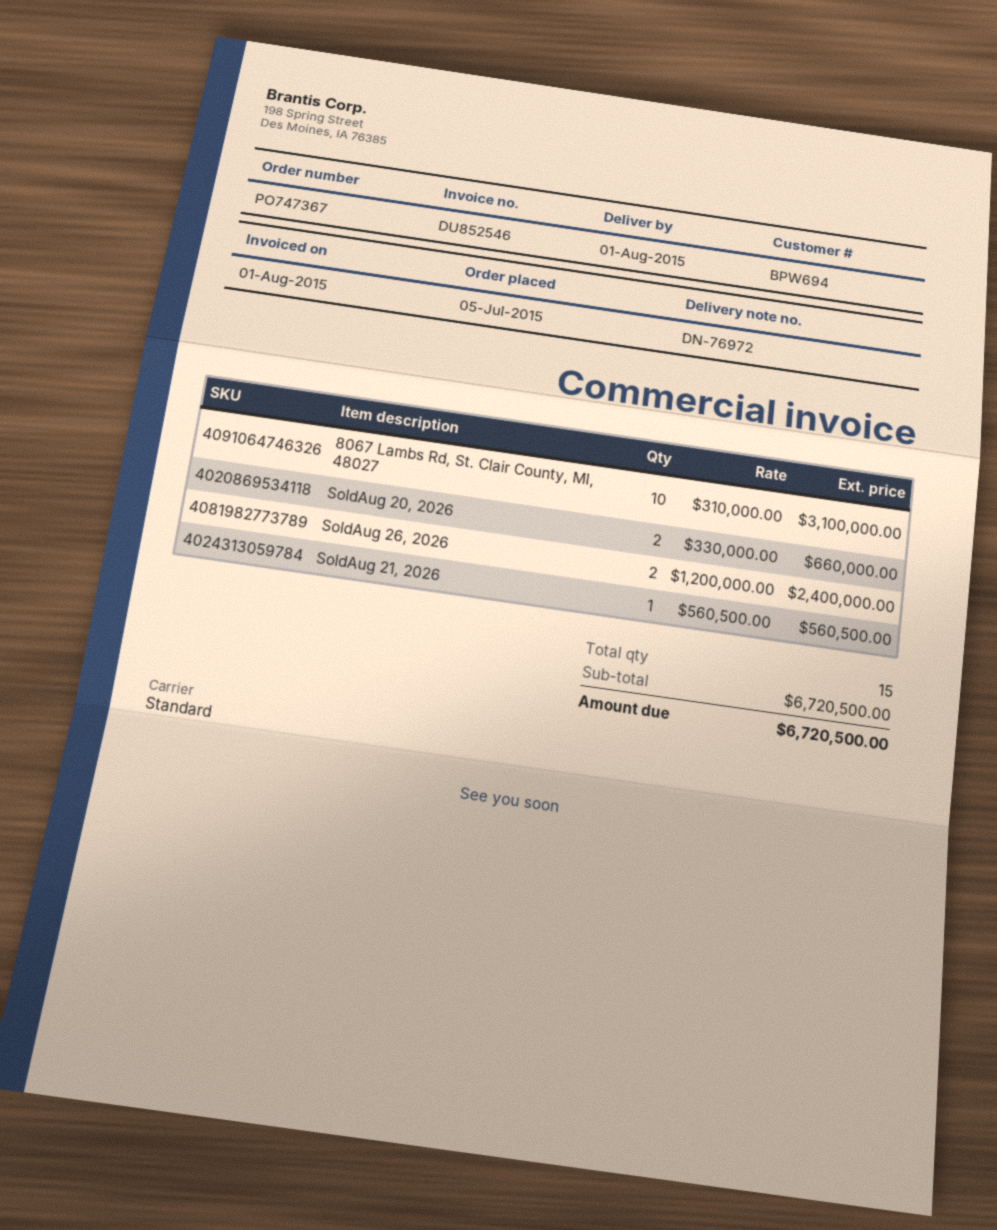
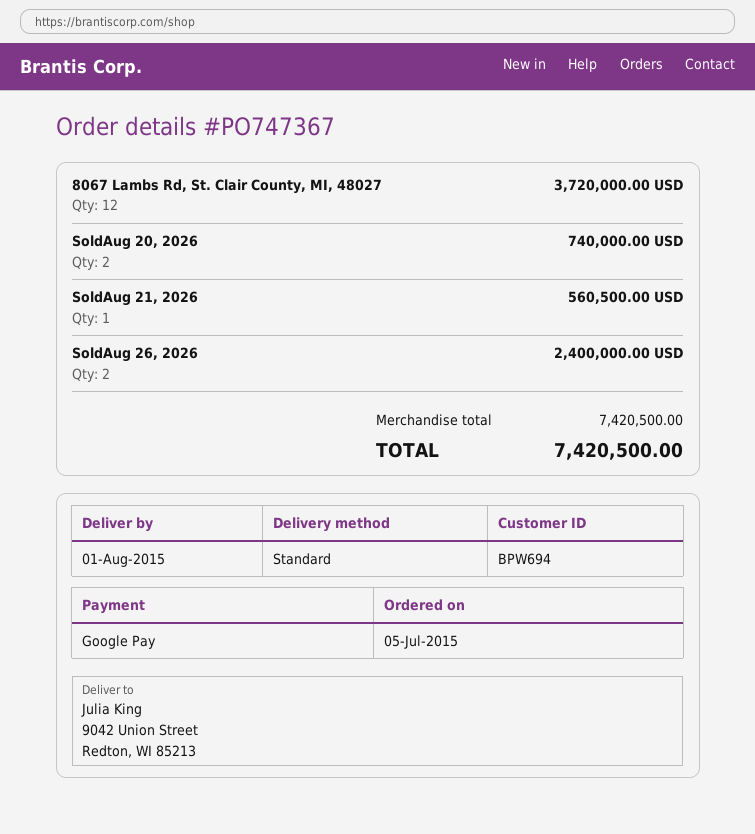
8067 Lambs Rd, St. Clair County, MI, 48027: 10 for 3100000.00 -> 12 for 3720000.00
SoldAug 20, 2026: 2 for 660000.00 -> 2 for 740000.00
subtotal: 6720500.00 -> 7420500.00
total: 6720500.00 -> 7420500.00

